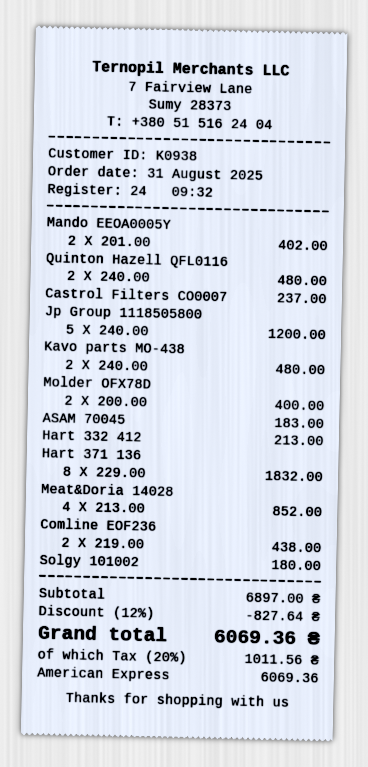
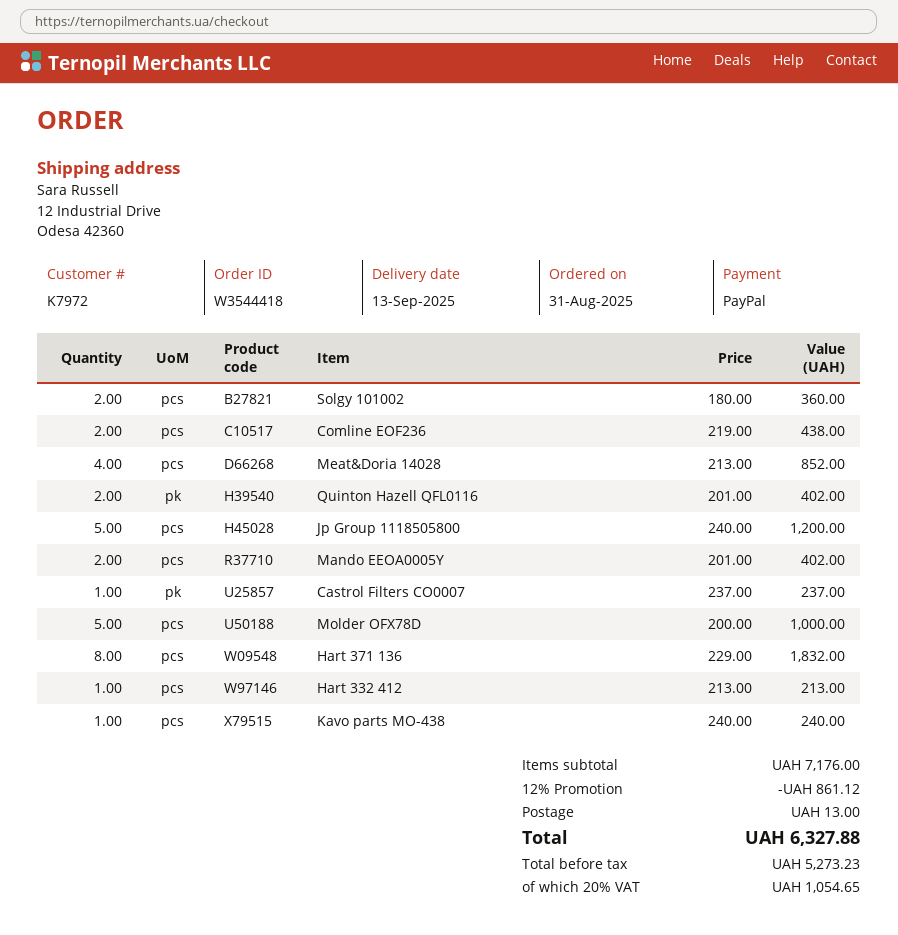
customer number: K0938 -> K7972
payment method: American Express -> PayPal
Quinton Hazell QFL0116: 2 x 240.00 = 480.00 -> 2 x 201.00 = 402.00
Kavo parts MO-438: 2 x 240.00 = 480.00 -> 1 x 240.00 = 240.00
Molder OFX78D: 2 x 200.00 = 400.00 -> 5 x 200.00 = 1000.00
ASAM 70045: 1 x 183.00 = 183.00 -> none
Solgy 101002: 1 x 180.00 = 180.00 -> 2 x 180.00 = 360.00
subtotal: 6897.00 -> 7176.00
discount: 12% = 827.64 -> 12% = 861.12
shipping: none -> 13.00
tax: 20% = 1011.56 -> 20% = 1054.65
total: 6069.36 -> 6327.88

